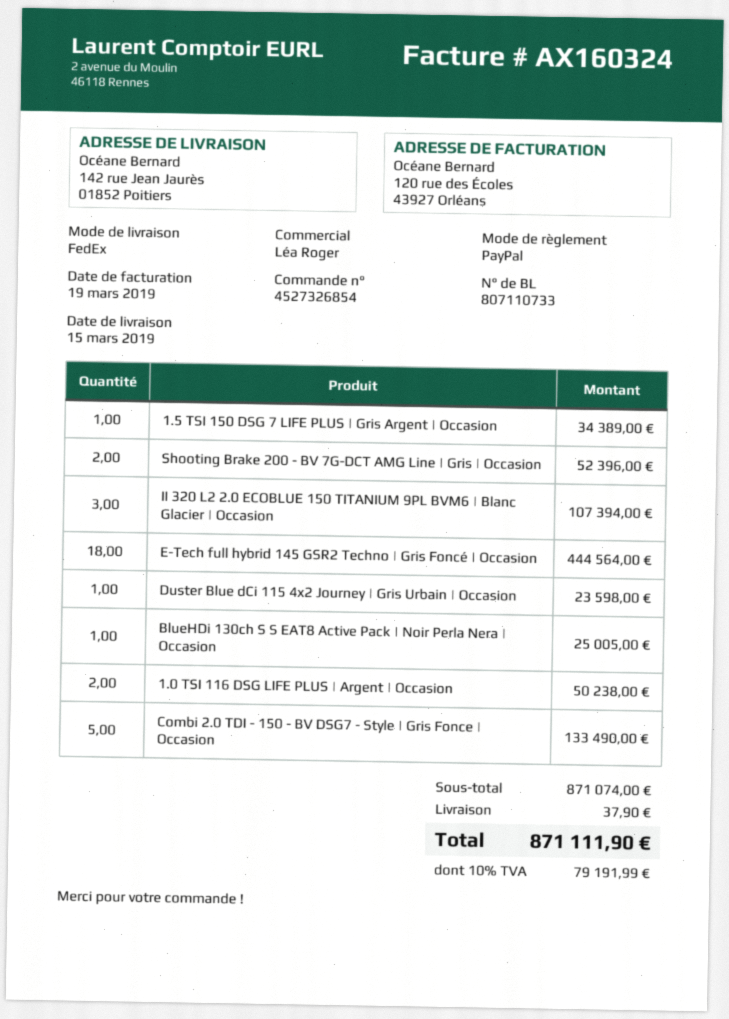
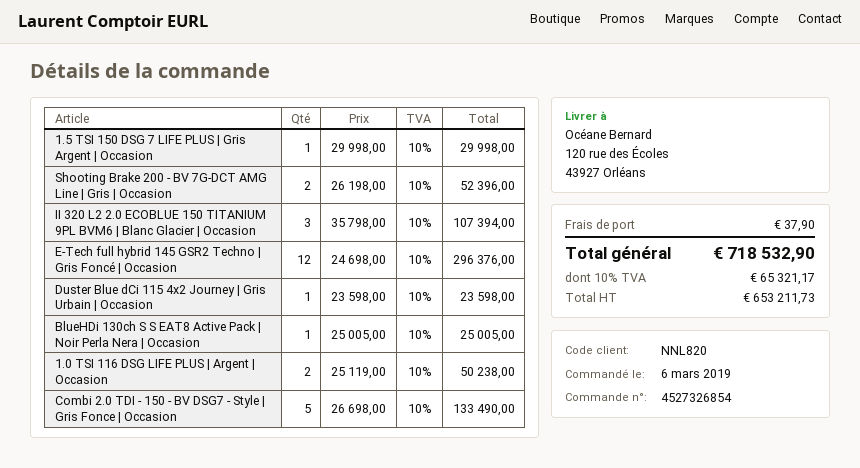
ship to: 142 rue Jean Jaurès, 01852 Poitiers -> 120 rue des Écoles, 43927 Orléans
1.5 TSI 150 DSG 7 LIFE PLUS | Gris Argent | Occasion: 1 for 34389.00 -> 1 for 29998.00
E-Tech full hybrid 145 GSR2 Techno | Gris Foncé | Occasion: 18 for 444564.00 -> 12 for 296376.00
tax: 10% = 79191.99 -> 10% = 65321.17
total: 871111.90 -> 718532.90

